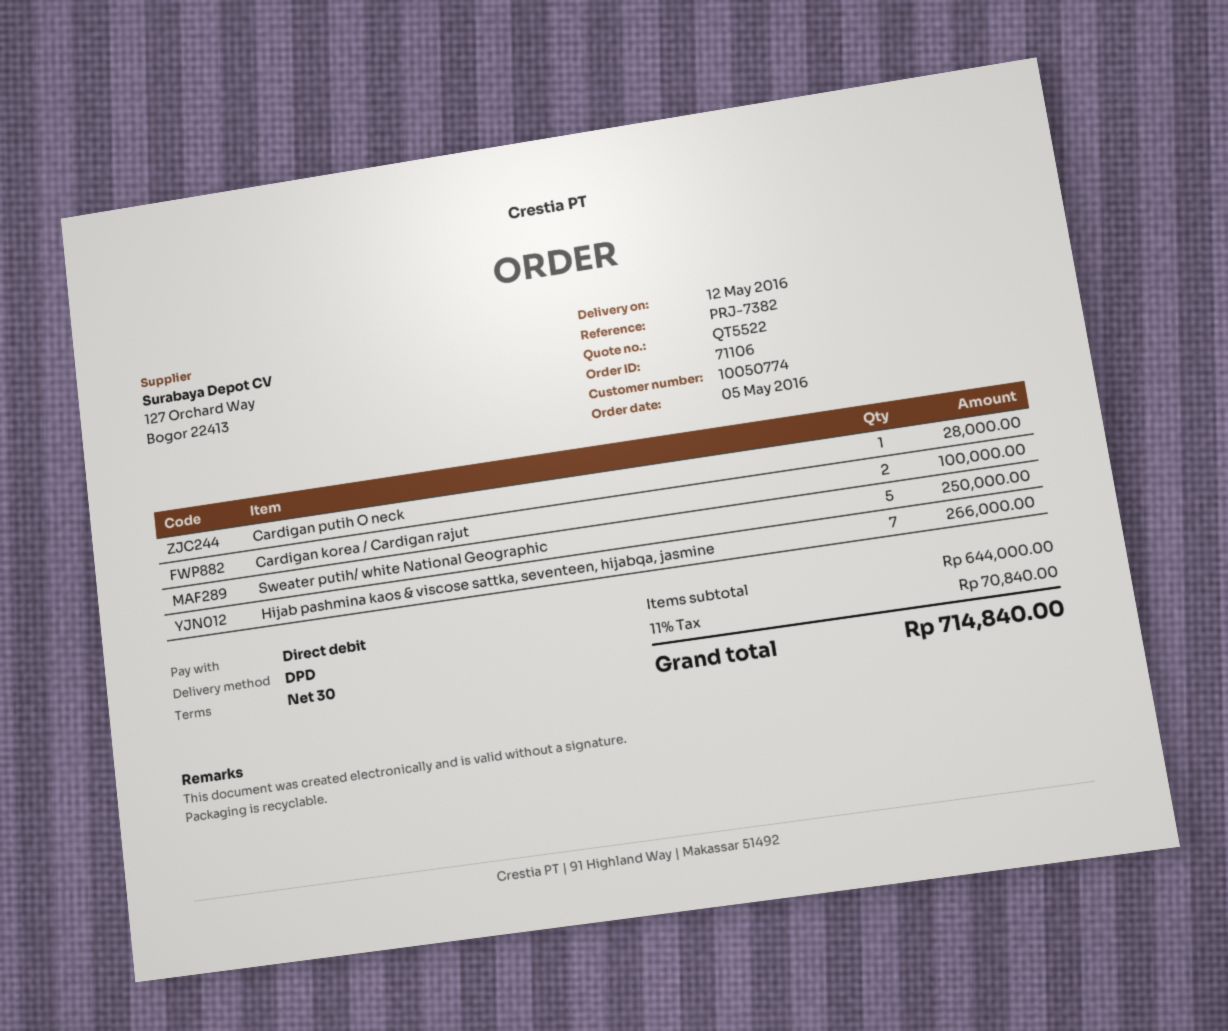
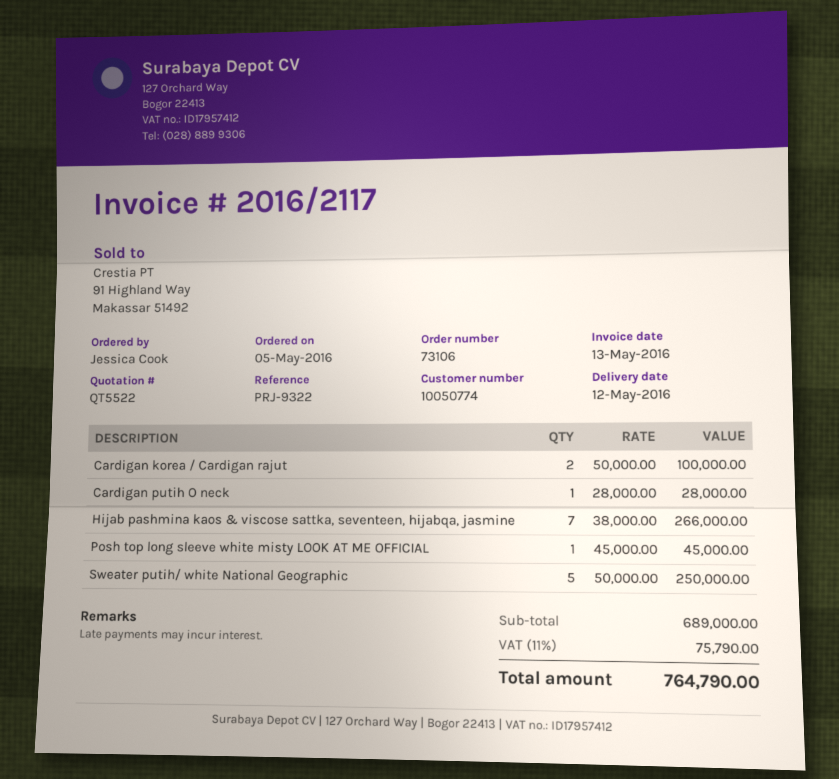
order number: 71106 -> 73106
reference: PRJ-7382 -> PRJ-9322
Posh top long sleeve white misty LOOK AT ME OFFICIAL: none -> 1 for 45000.00
subtotal: 644000.00 -> 689000.00
tax: 11% = 70840.00 -> 11% = 75790.00
total: 714840.00 -> 764790.00

